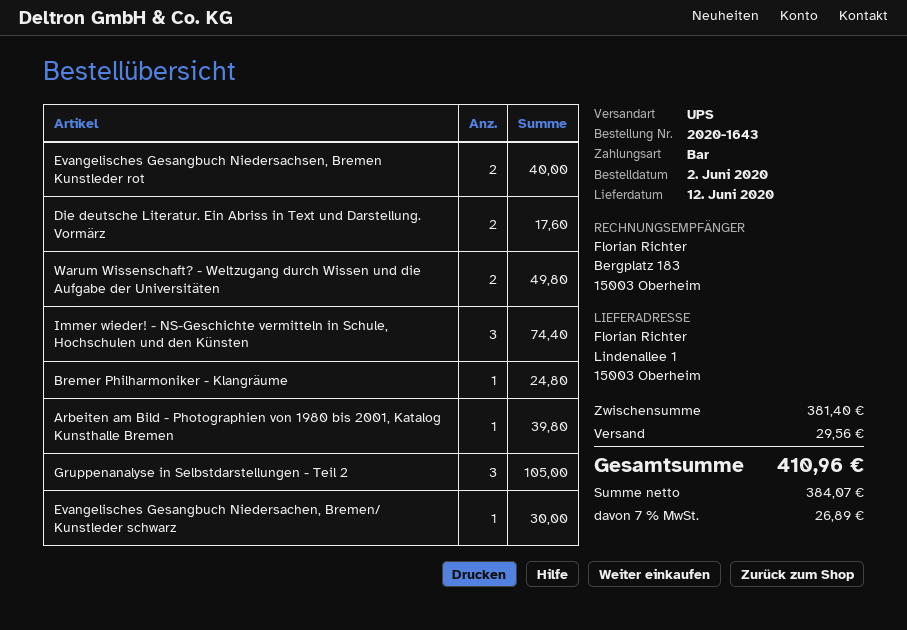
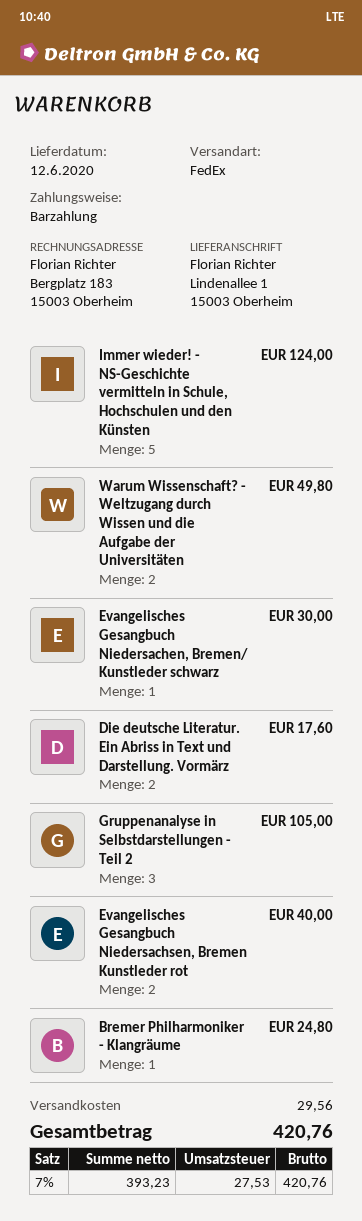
shipping method: UPS -> FedEx
Immer wieder! - NS-Geschichte vermitteln in Schule, Hochschulen und den Künsten: 3 for 74.40 -> 5 for 124.00
Arbeiten am Bild - Photographien von 1980 bis 2001, Katalog Kunsthalle Bremen: 1 for 39.80 -> none
net: 384.07 -> 393.23
tax: 7% = 26.89 -> 7% = 27.53
total: 410.96 -> 420.76

